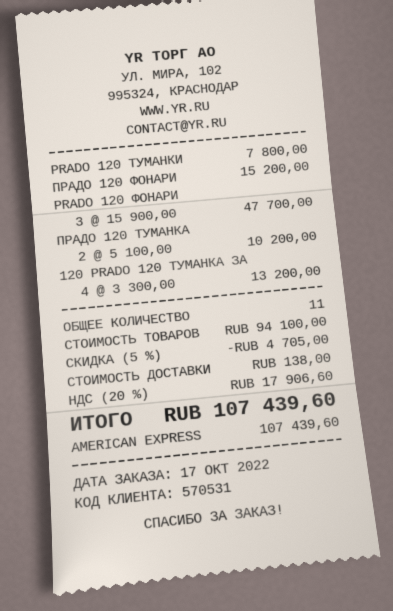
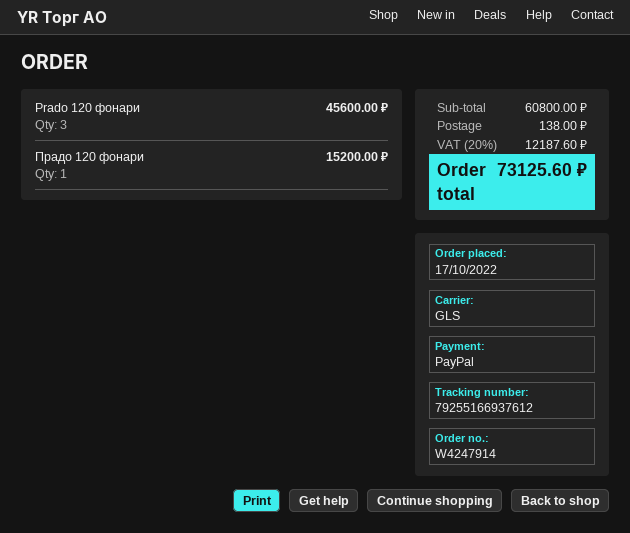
payment method: American Express -> PayPal
PRADO 120 ТУМАНКИ: 1 for 7800.00 -> none
PRADO 120 ФОНАРИ: 3 for 47700.00 -> 3 for 45600.00
ПРАДО 120 ТУМАНКА: 2 for 10200.00 -> none
120 PRADO 120 ТУМАНКА ЗА: 4 for 13200.00 -> none
subtotal: 94100.00 -> 60800.00
discount: 5% = 4705.00 -> none
tax: 20% = 17906.60 -> 20% = 12187.60
total: 107439.60 -> 73125.60

